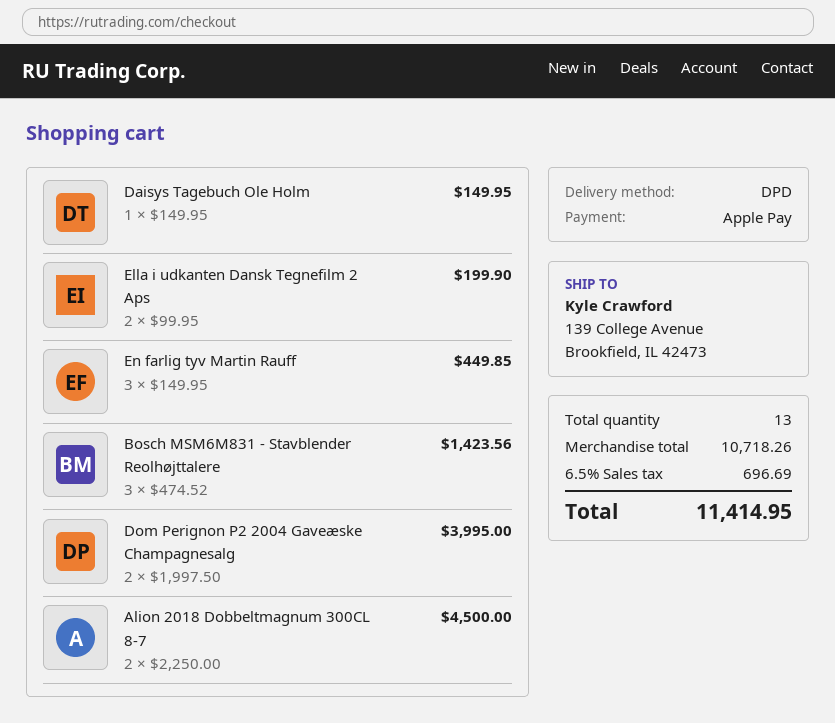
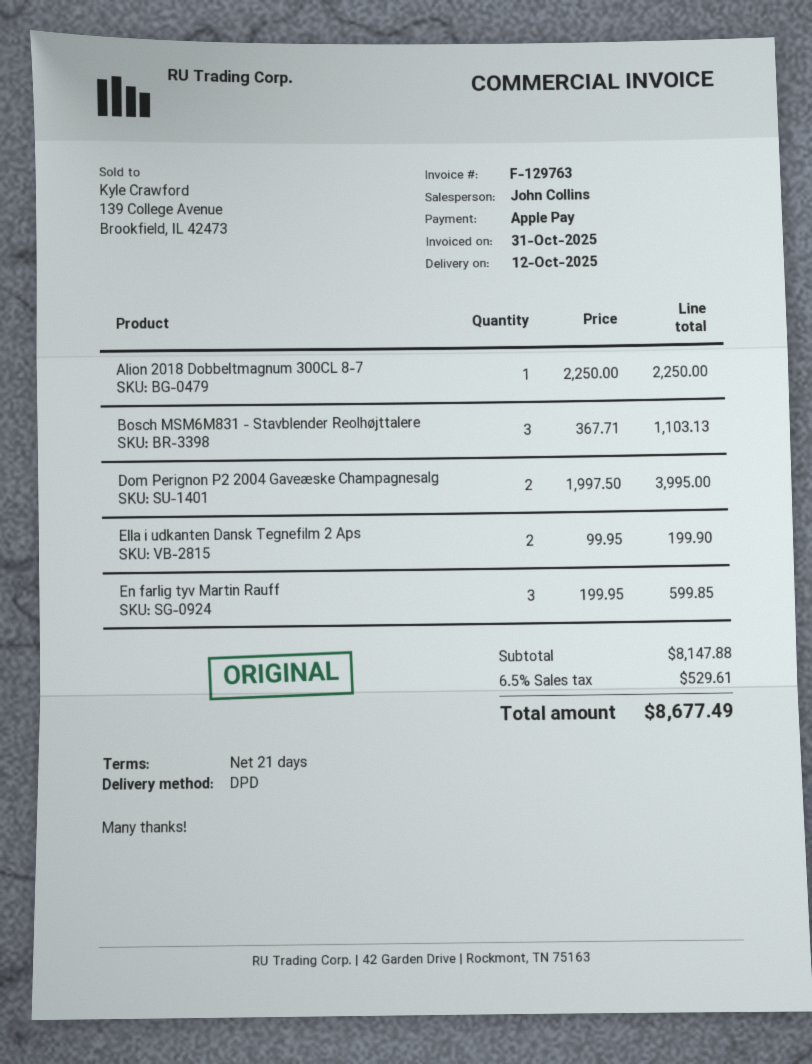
Daisys Tagebuch Ole Holm: 1 x 149.95 = 149.95 -> none
En farlig tyv Martin Rauff: 3 x 149.95 = 449.85 -> 3 x 199.95 = 599.85
Bosch MSM6M831 - Stavblender Reolhøjttalere: 3 x 474.52 = 1423.56 -> 3 x 367.71 = 1103.13
Alion 2018 Dobbeltmagnum 300CL 8-7: 2 x 2250.00 = 4500.00 -> 1 x 2250.00 = 2250.00
subtotal: 10718.26 -> 8147.88
tax: 6.5% = 696.69 -> 6.5% = 529.61
total: 11414.95 -> 8677.49

